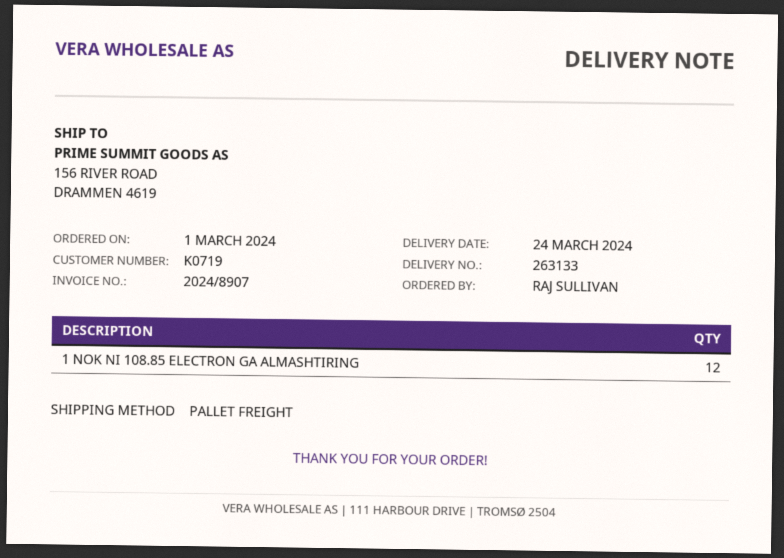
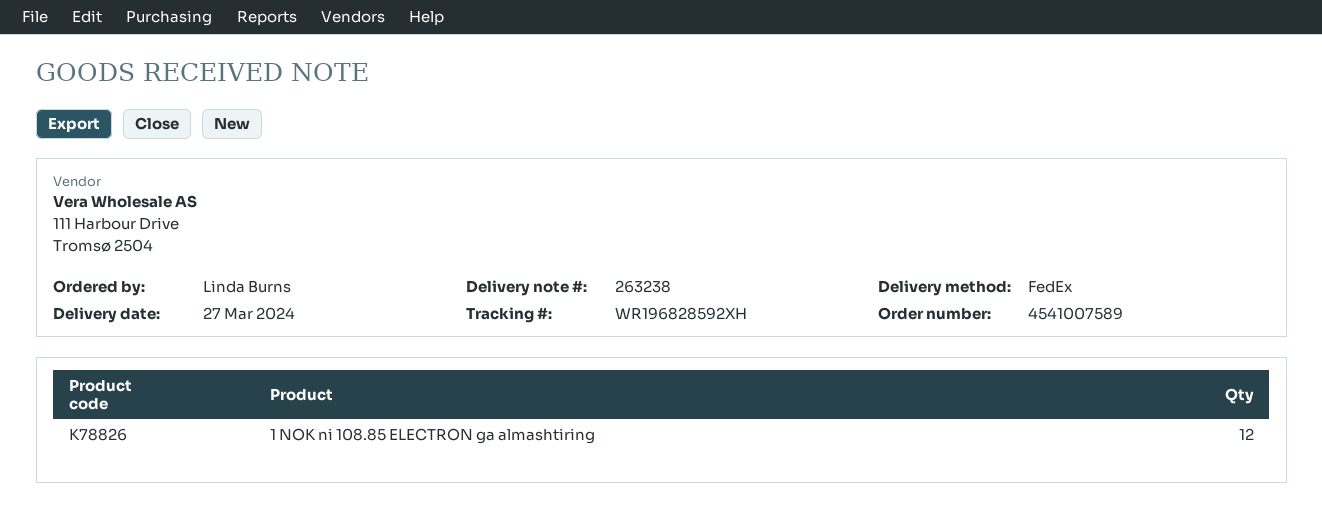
delivery note number: 263133 -> 263238
delivery date: 2024-03-24 -> 2024-03-27
ordered by: RAJ SULLIVAN -> Linda Burns
shipping method: pallet freight -> FedEx

